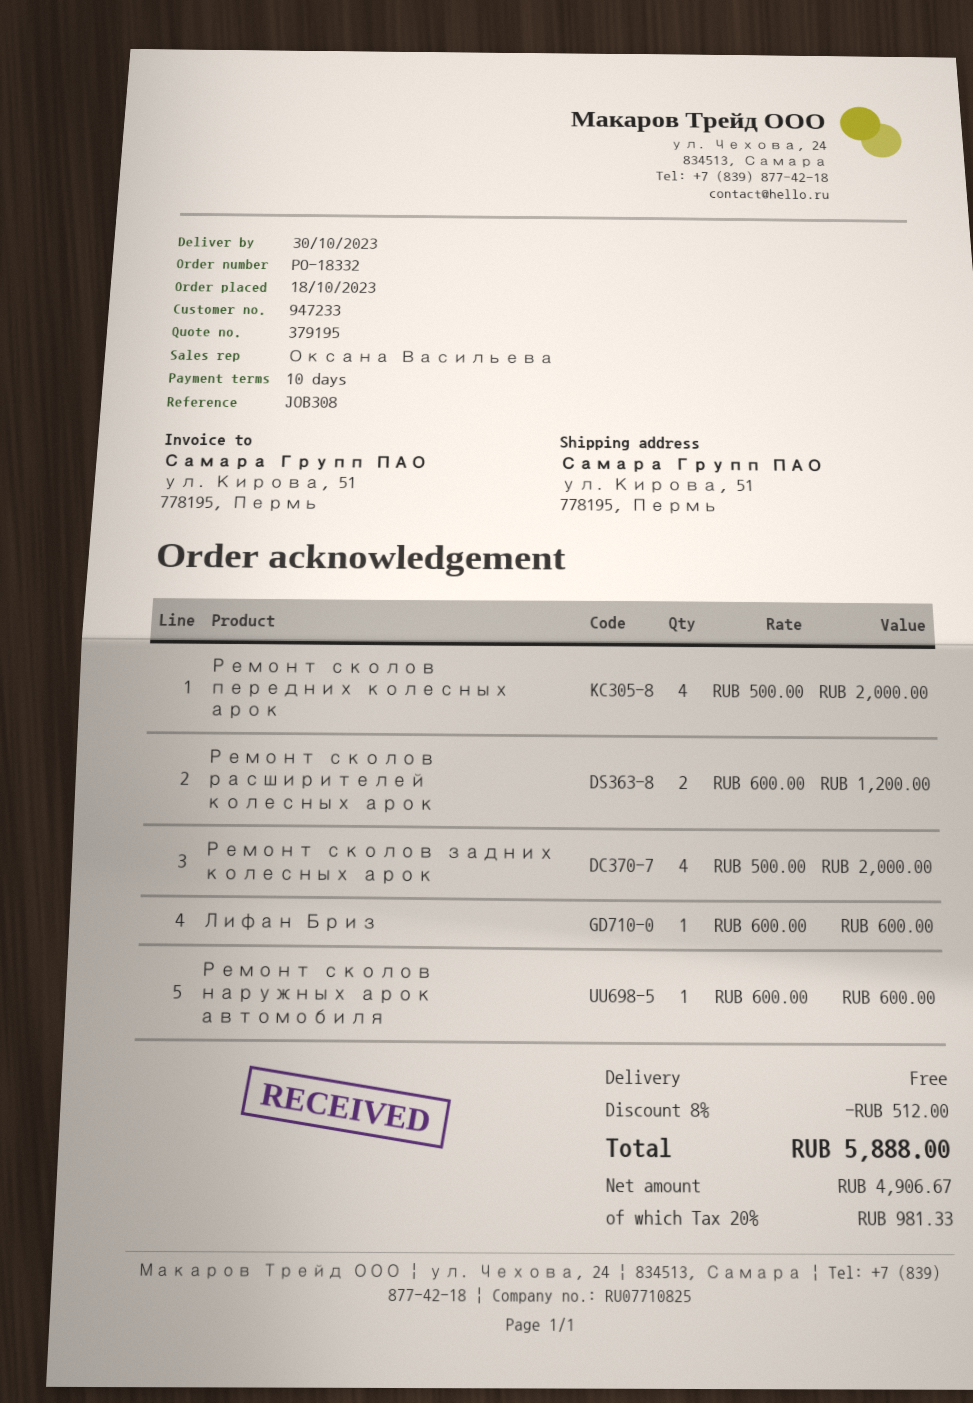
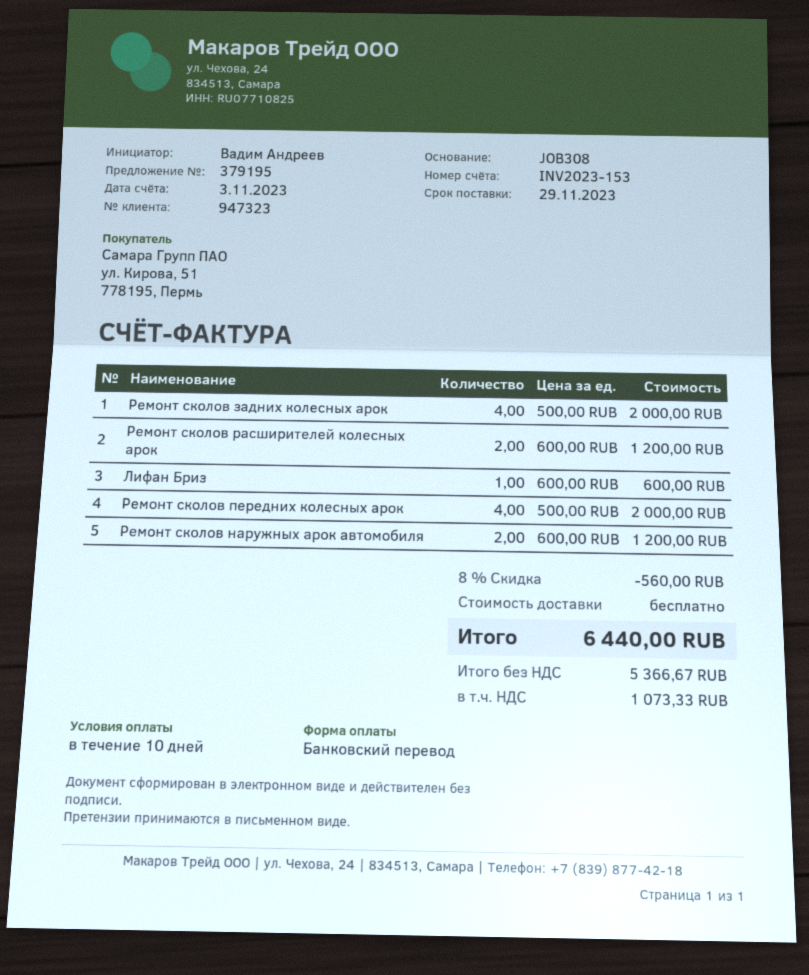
delivery date: 2023-10-30 -> 2023-11-29
customer number: 947233 -> 947323
Ремонт сколов наружных арок автомобиля: 1 x 600.00 = 600.00 -> 2 x 600.00 = 1200.00
discount: 8% = 512.00 -> 8% = 560.00
net: 4906.67 -> 5366.67
tax: 981.33 -> 1073.33
total: 5888.00 -> 6440.00

